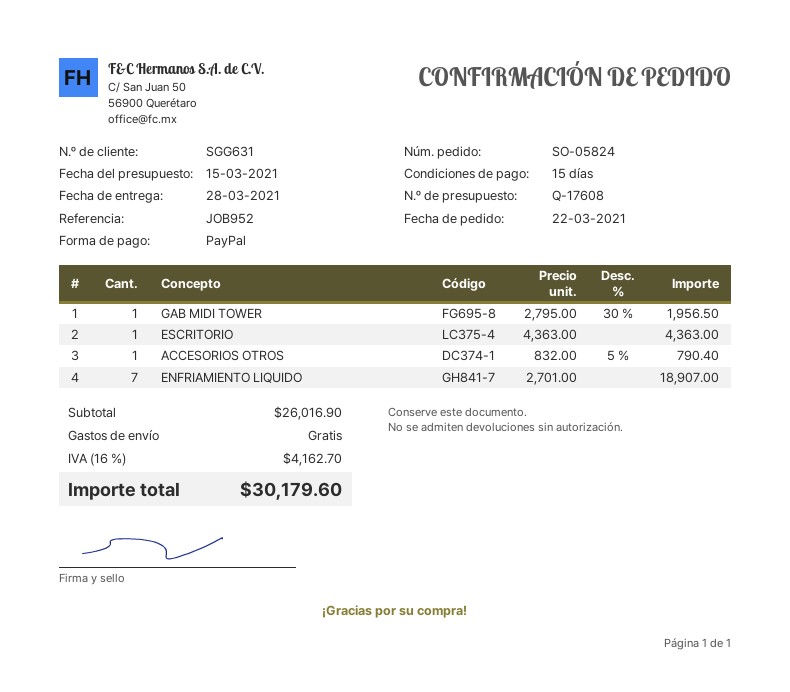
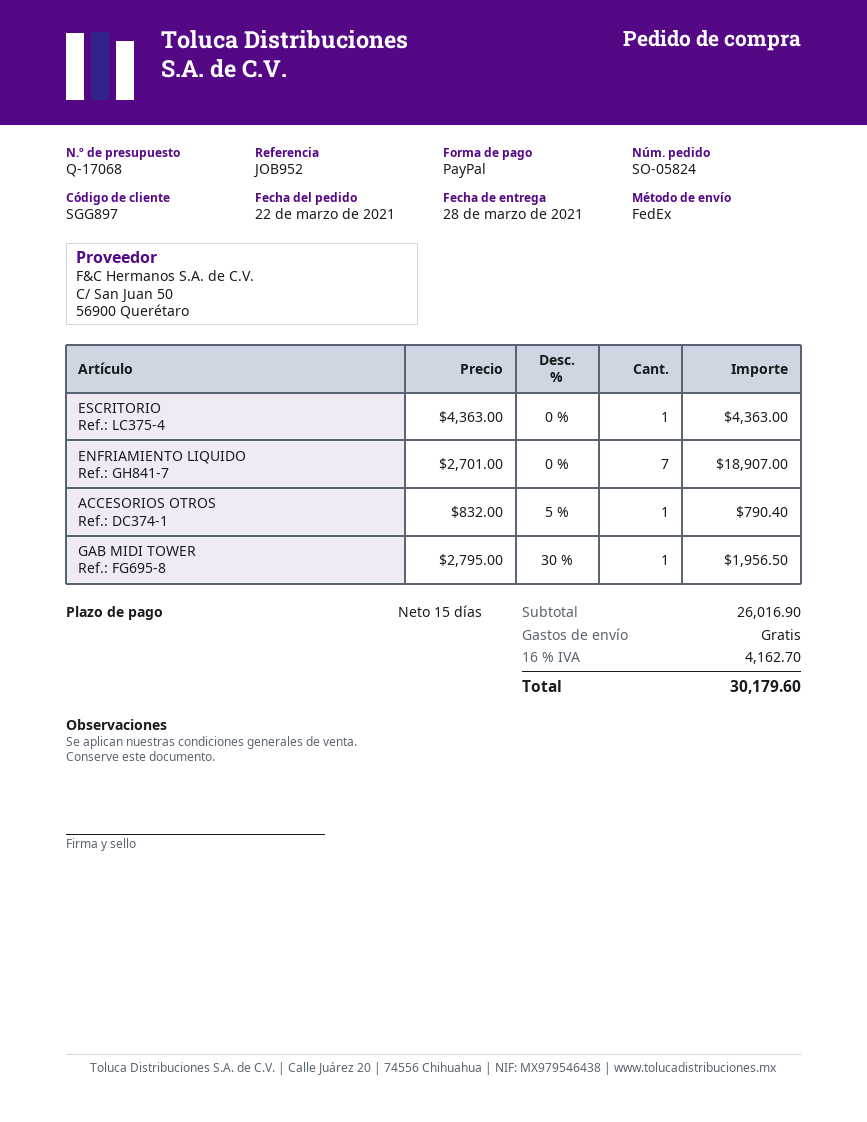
quote number: Q-17608 -> Q-17068
customer number: SGG631 -> SGG897

